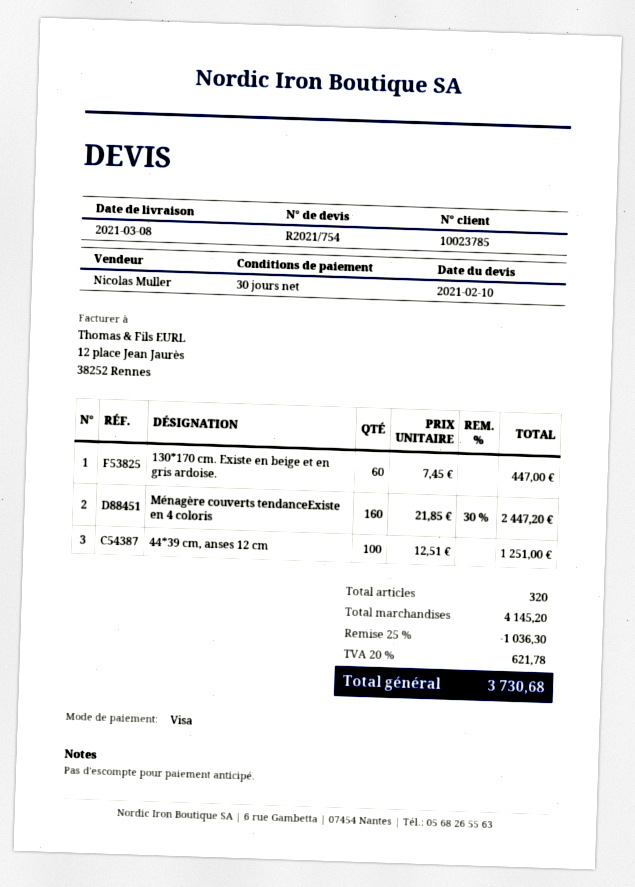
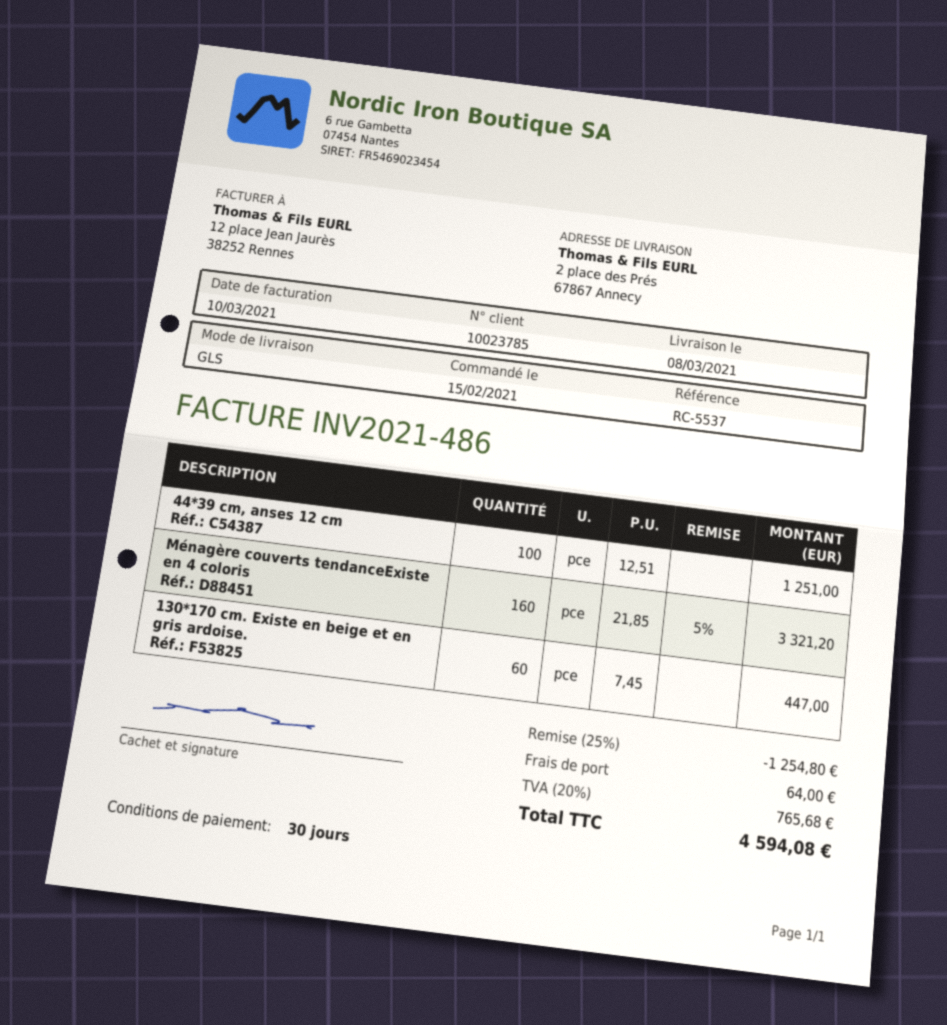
Ménagère couverts tendanceExiste en 4 coloris: 160 x 21.85 - 30% = 2447.20 -> 160 x 21.85 - 5% = 3321.20
discount: 25% = 1036.30 -> 25% = 1254.80
shipping: none -> 64.00
tax: 20% = 621.78 -> 20% = 765.68
total: 3730.68 -> 4594.08

